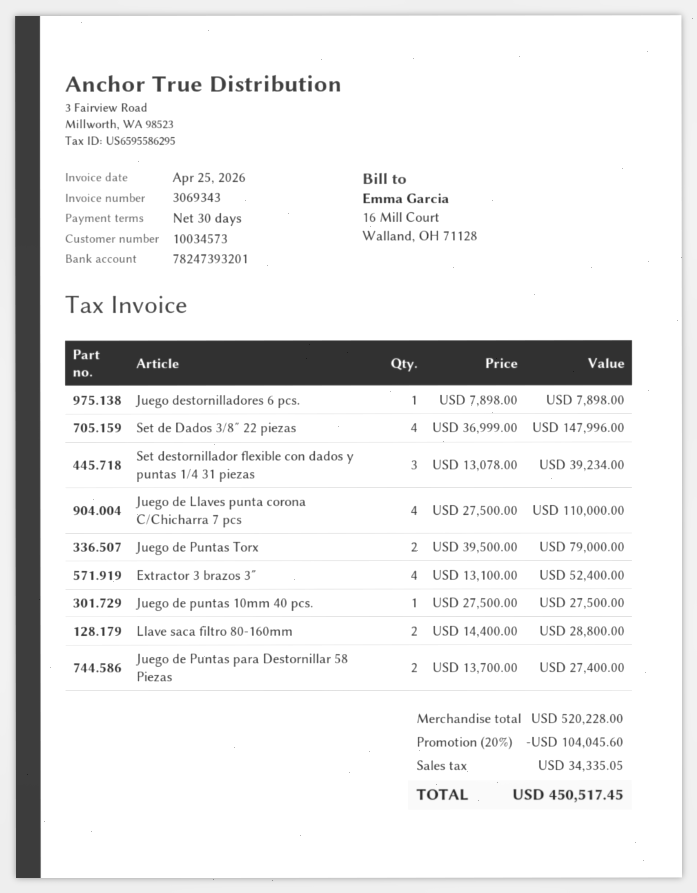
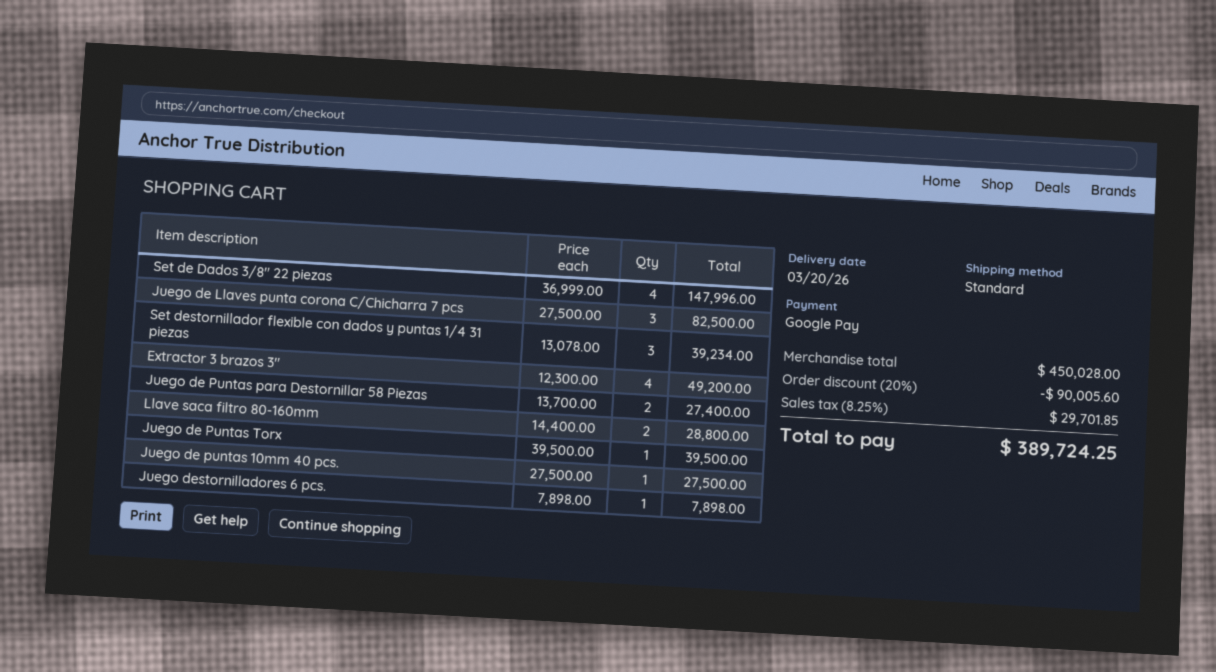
Juego de Llaves punta corona C/Chicharra 7 pcs: 4 x 27500.00 = 110000.00 -> 3 x 27500.00 = 82500.00
Juego de Puntas Torx: 2 x 39500.00 = 79000.00 -> 1 x 39500.00 = 39500.00
Extractor 3 brazos 3″: 4 x 13100.00 = 52400.00 -> 4 x 12300.00 = 49200.00
subtotal: 520228.00 -> 450028.00
discount: 20% = 104045.60 -> 20% = 90005.60
tax: 34335.05 -> 29701.85
total: 450517.45 -> 389724.25

